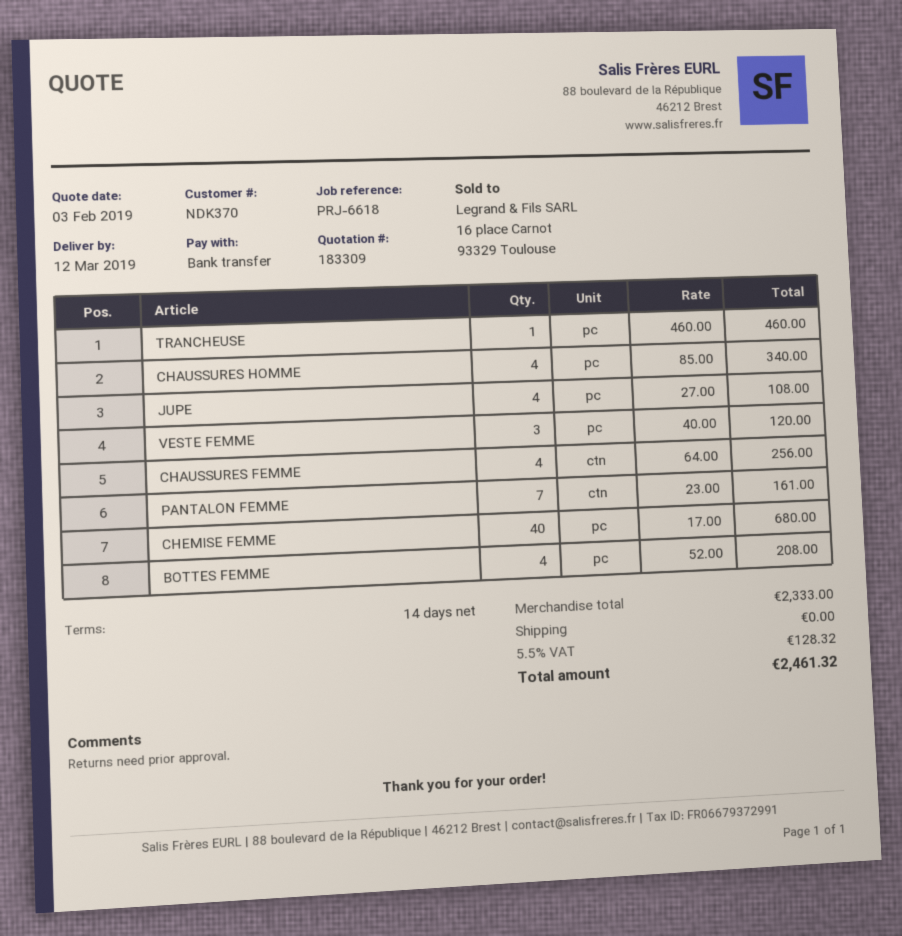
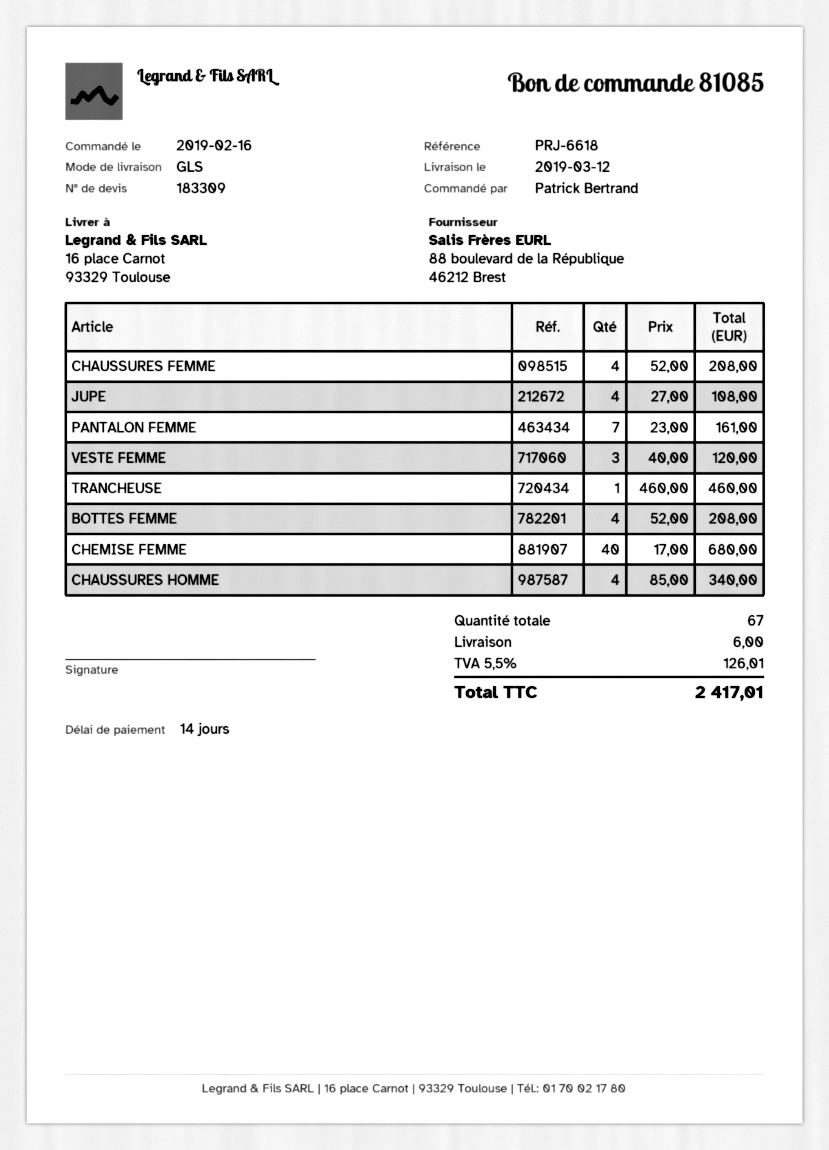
CHAUSSURES FEMME: 4 x 64.00 = 256.00 -> 4 x 52.00 = 208.00
shipping: 0.00 -> 6.00
tax: 5.5% = 128.32 -> 5.5% = 126.01
total: 2461.32 -> 2417.01

